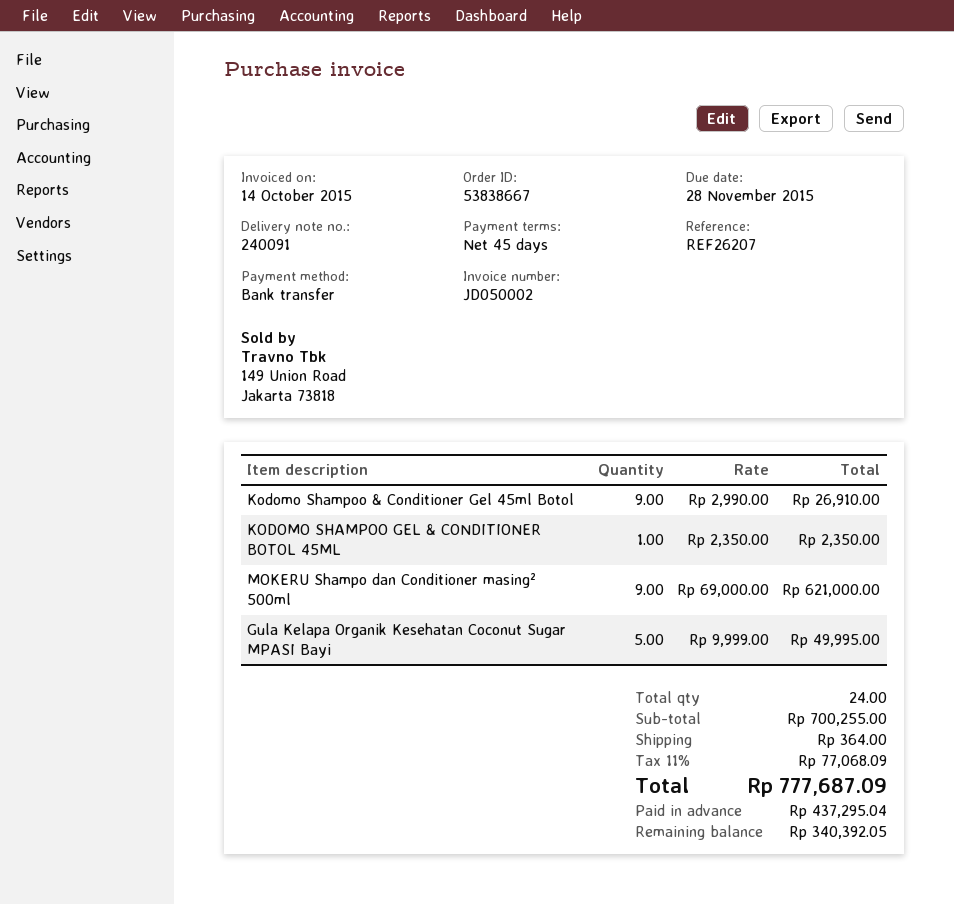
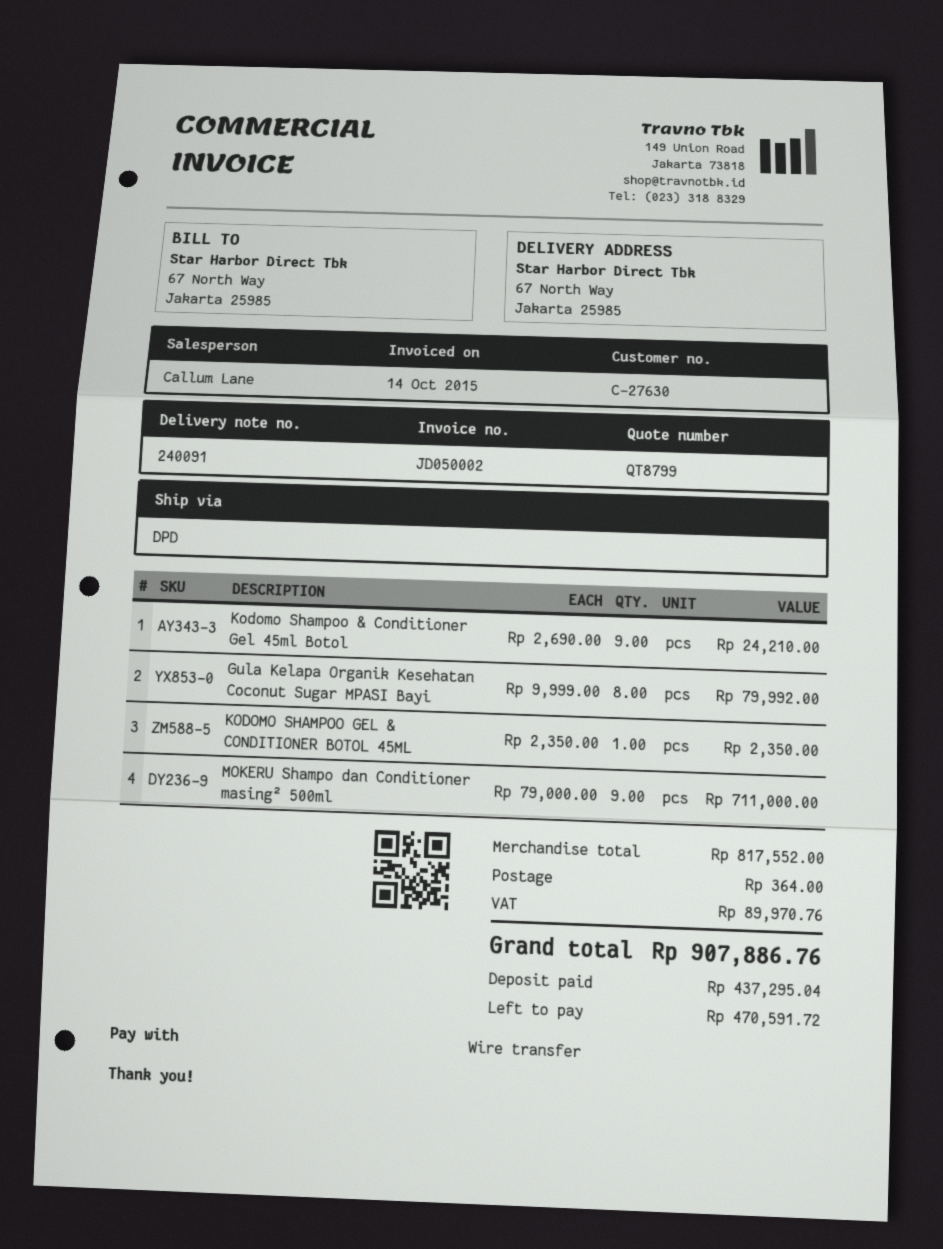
Kodomo Shampoo & Conditioner Gel 45ml Botol: 9 x 2990.00 = 26910.00 -> 9 x 2690.00 = 24210.00
MOKERU Shampo dan Conditioner masing² 500ml: 9 x 69000.00 = 621000.00 -> 9 x 79000.00 = 711000.00
Gula Kelapa Organik Kesehatan Coconut Sugar MPASI Bayi: 5 x 9999.00 = 49995.00 -> 8 x 9999.00 = 79992.00
subtotal: 700255.00 -> 817552.00
tax: 77068.09 -> 89970.76
total: 777687.09 -> 907886.76
balance: 340392.05 -> 470591.72

